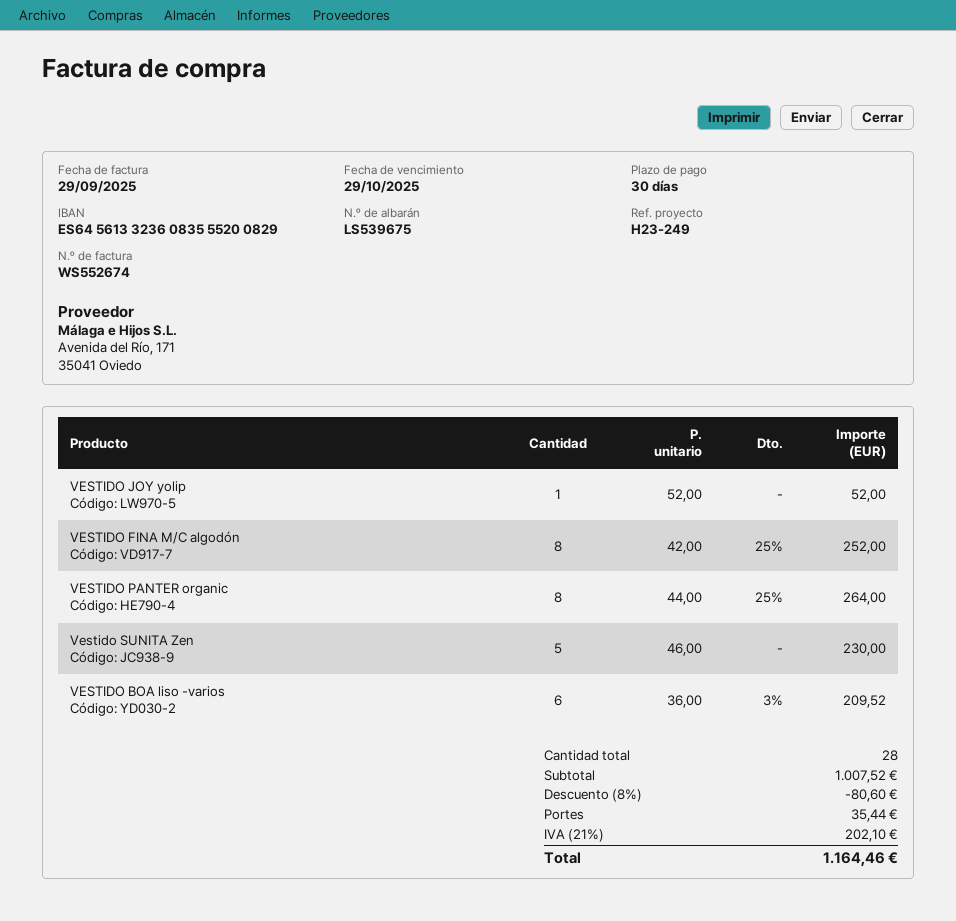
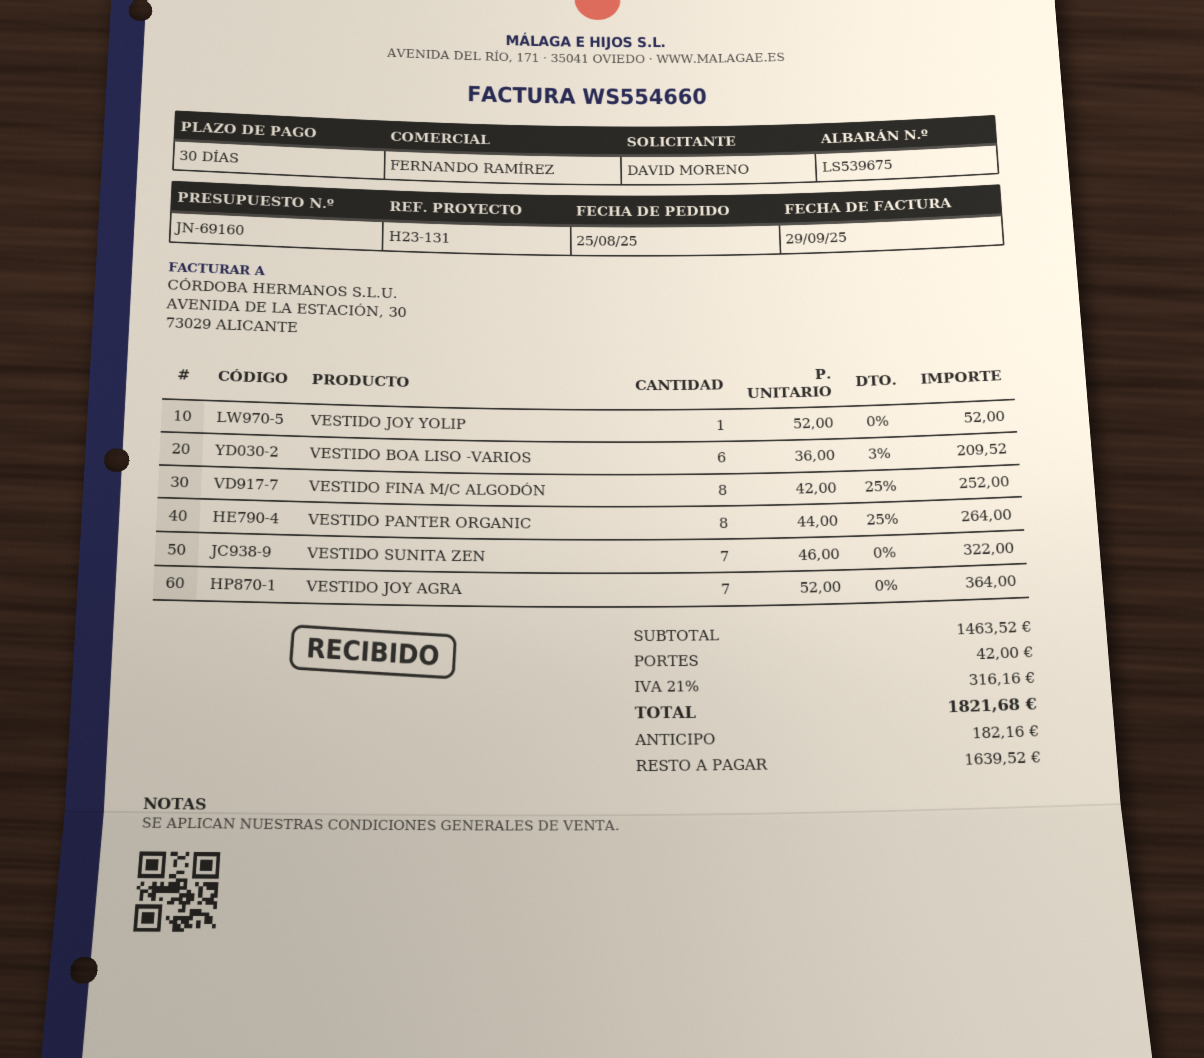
invoice number: WS552674 -> WS554660
reference: H23-249 -> H23-131
Vestido SUNITA Zen: 5 x 46.00 = 230.00 -> 7 x 46.00 = 322.00
VESTIDO JOY AGRA: none -> 7 x 52.00 = 364.00
subtotal: 1007.52 -> 1463.52
discount: 8% = 80.60 -> none
shipping: 35.44 -> 42.00
tax: 21% = 202.10 -> 21% = 316.16
total: 1164.46 -> 1821.68

